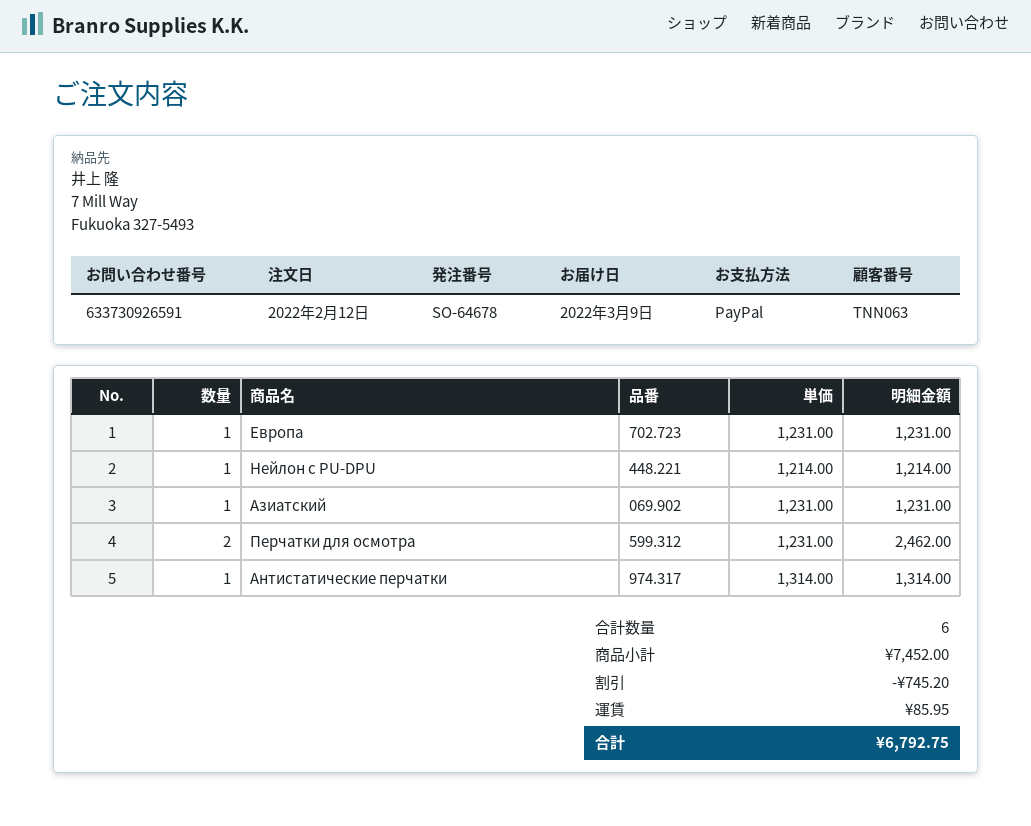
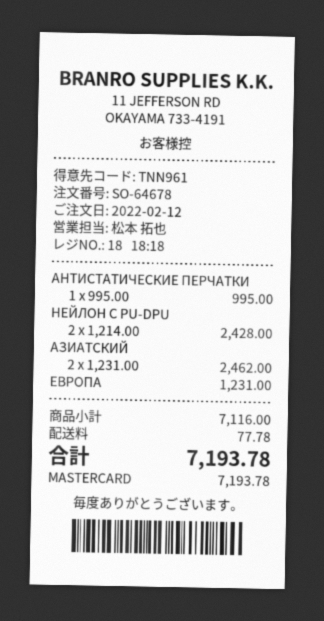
customer number: TNN063 -> TNN961
payment method: PayPal -> Mastercard
Нейлон с PU‑DPU: 1 x 1214.00 = 1214.00 -> 2 x 1214.00 = 2428.00
Азиатский: 1 x 1231.00 = 1231.00 -> 2 x 1231.00 = 2462.00
Перчатки для осмотра: 2 x 1231.00 = 2462.00 -> none
Антистатические перчатки: 1 x 1314.00 = 1314.00 -> 1 x 995.00 = 995.00
subtotal: 7452.00 -> 7116.00
discount: 745.20 -> none
shipping: 85.95 -> 77.78
total: 6792.75 -> 7193.78

